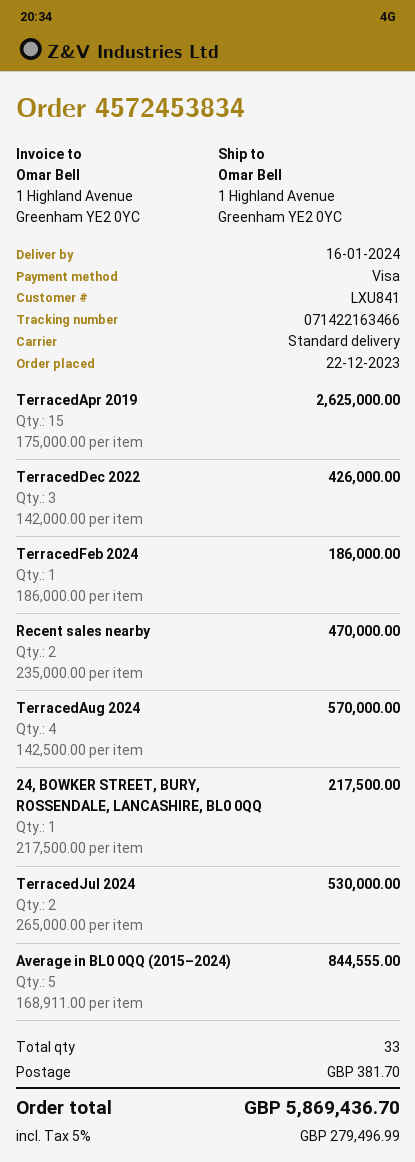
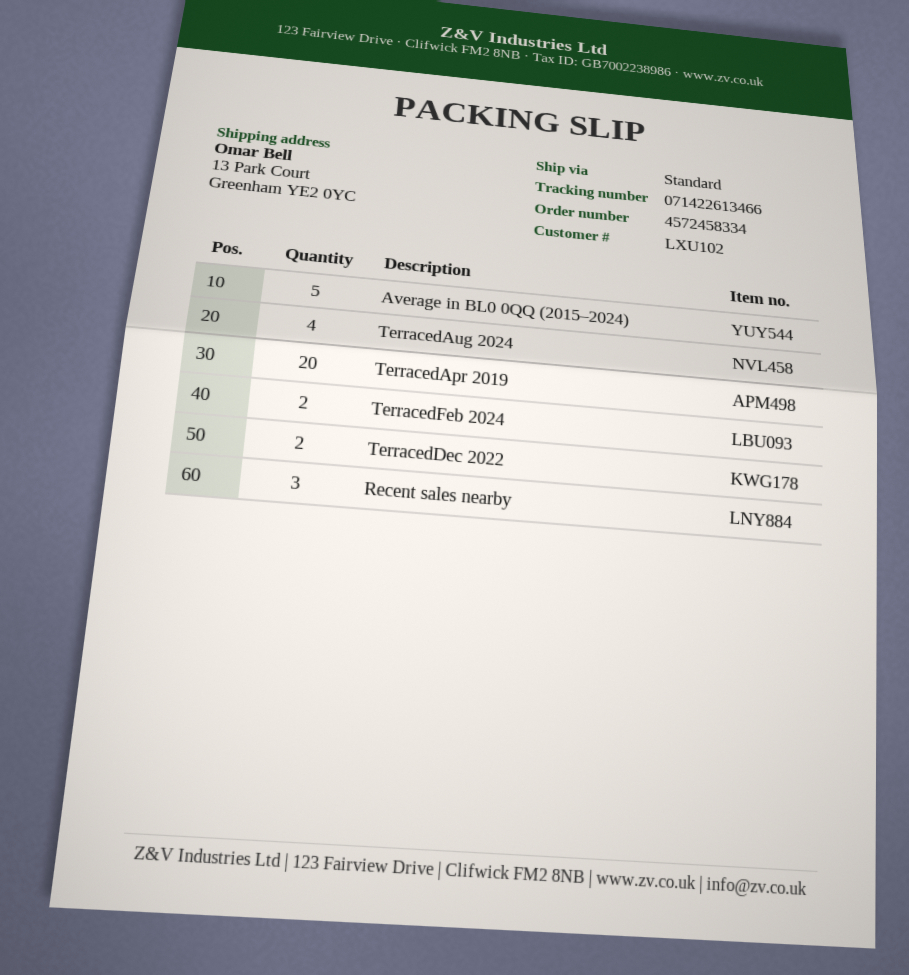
order number: 4572453834 -> 4572458334
customer number: LXU841 -> LXU102
tracking number: 071422163466 -> 071422613466
ship to: 1 Highland Avenue, Greenham YE2 0YC -> 13 Park Court, Greenham YE2 0YC
TerracedApr 2019: 15 -> 20
TerracedDec 2022: 3 -> 2
TerracedFeb 2024: 1 -> 2
Recent sales nearby: 2 -> 3
24, BOWKER STREET, BURY, ROSSENDALE, LANCASHIRE, BL0 0QQ: 1 -> none
TerracedJul 2024: 2 -> none

